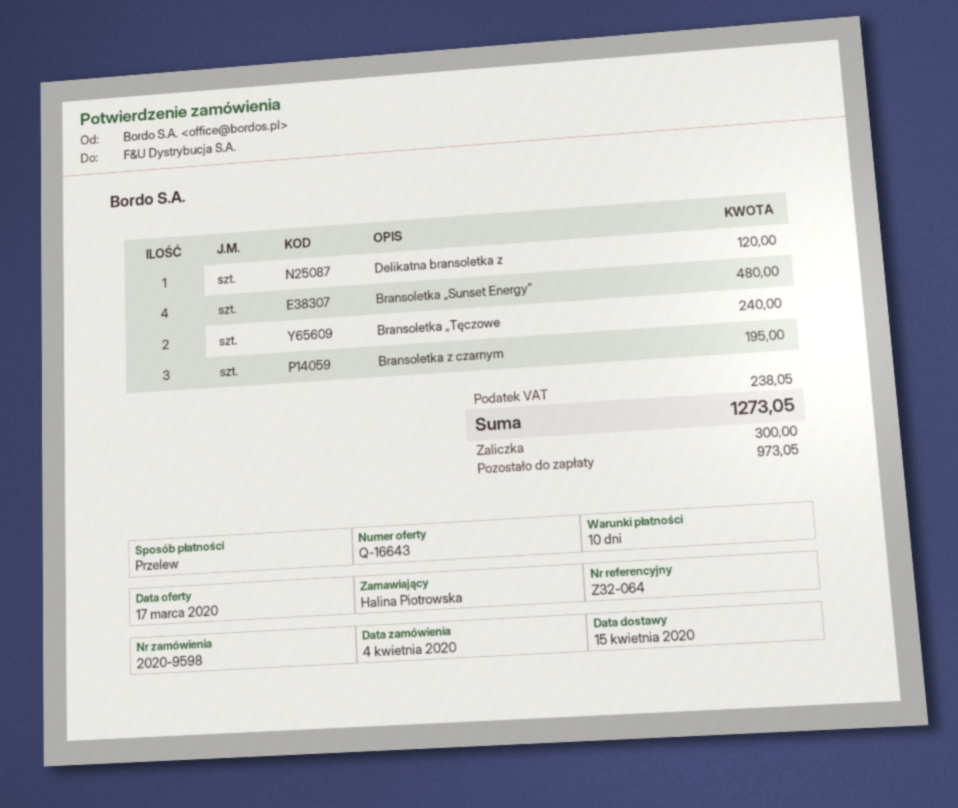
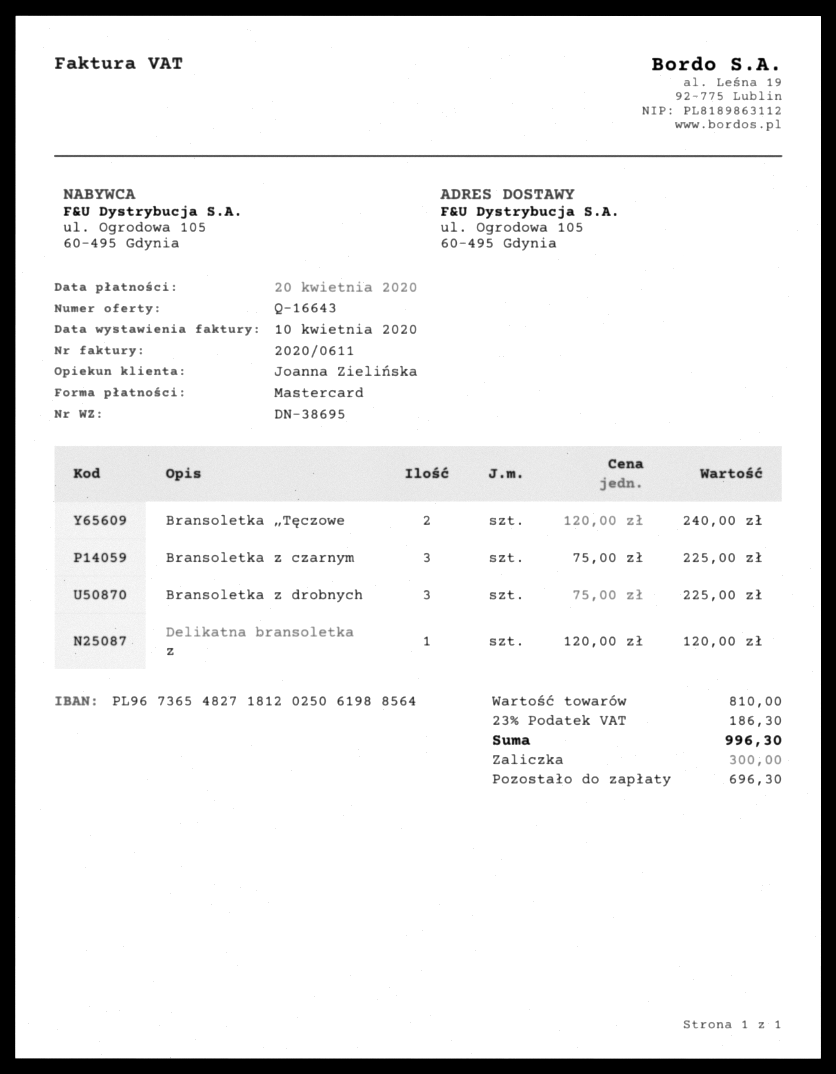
payment method: bank transfer -> Mastercard
Bransoletka „Sunset Energy”: 4 for 480.00 -> none
Bransoletka z czarnym: 3 for 195.00 -> 3 for 225.00
Bransoletka z drobnych: none -> 3 for 225.00
tax: 238.05 -> 186.30
total: 1273.05 -> 996.30
balance: 973.05 -> 696.30

